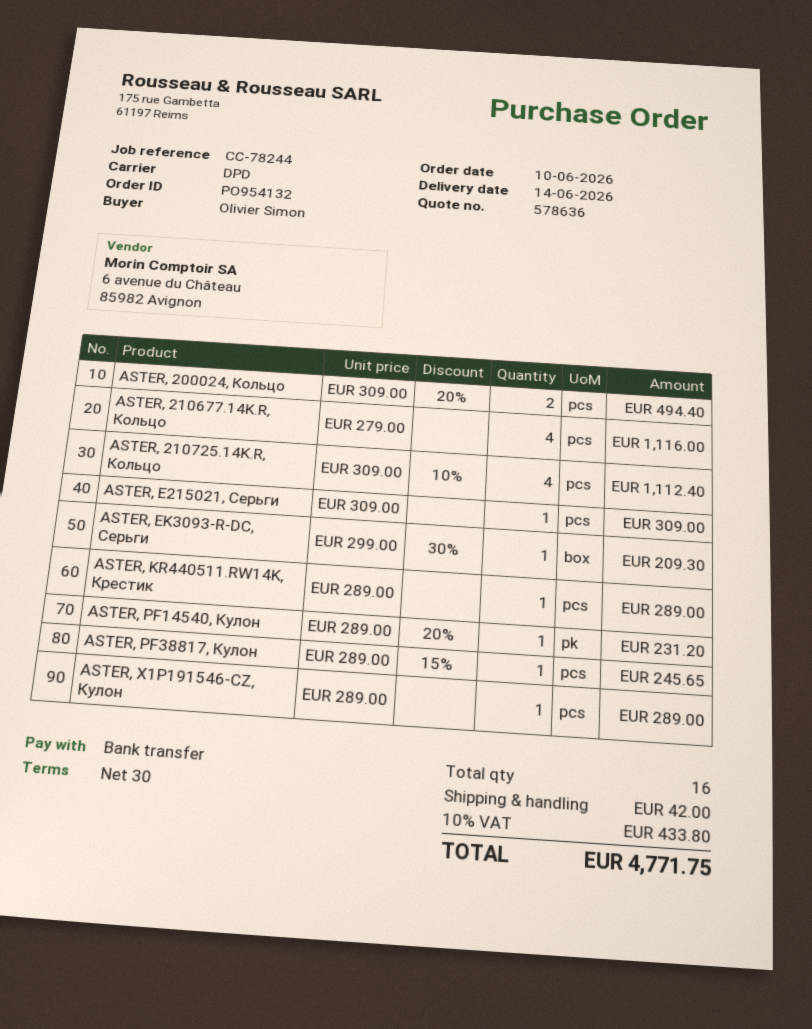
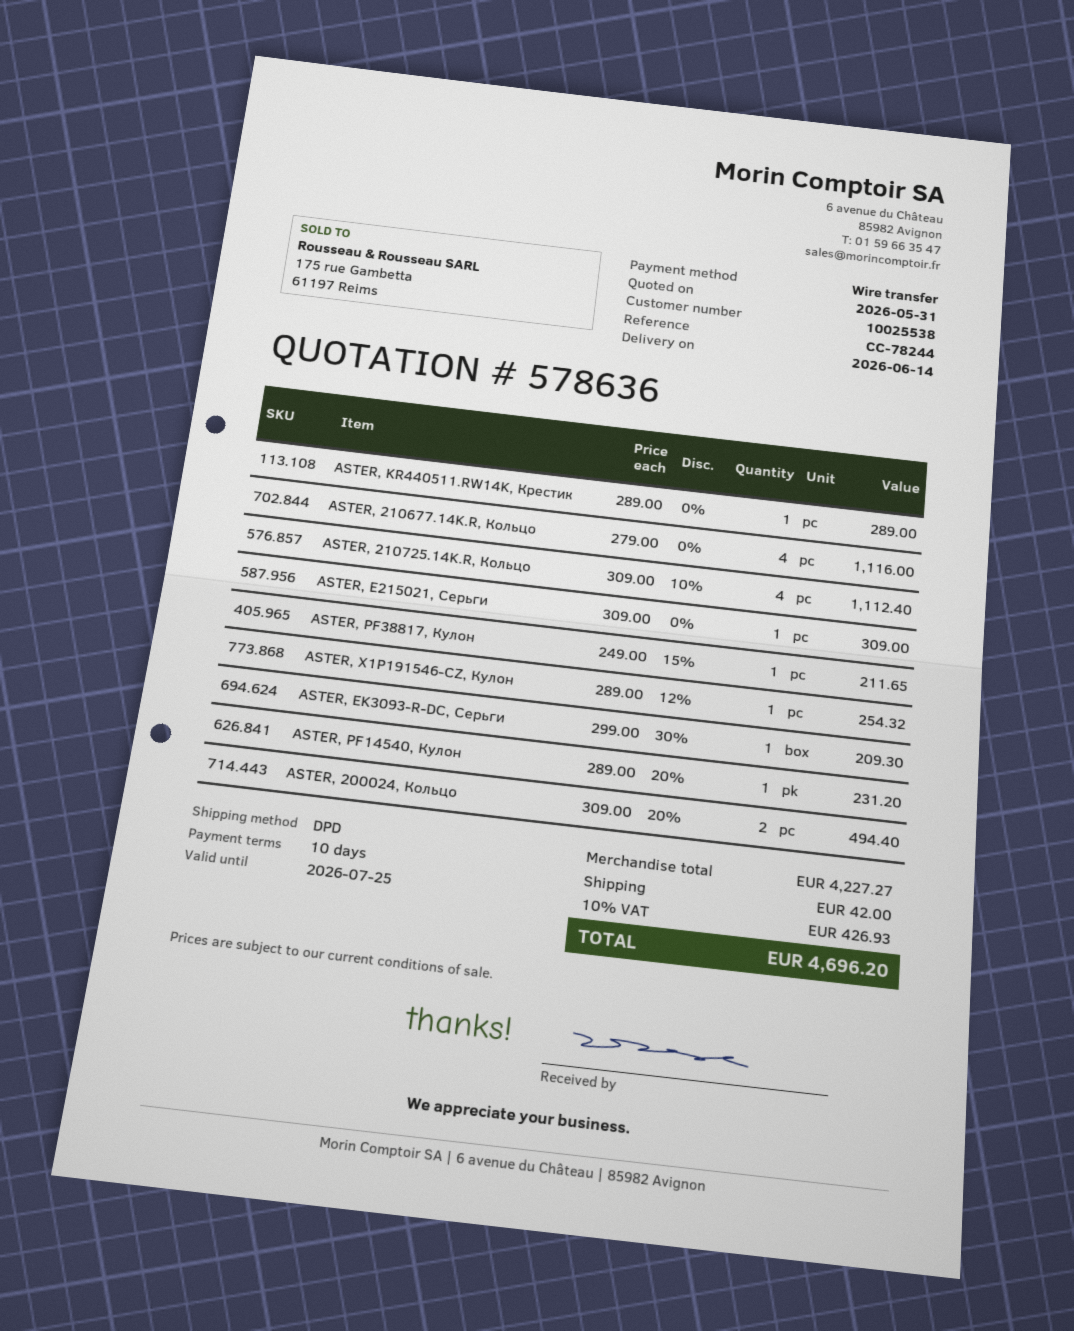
payment terms: 30 days -> 10 days
ASTER, PF38817, Кулон: 1 x 289.00 - 15% = 245.65 -> 1 x 249.00 - 15% = 211.65
ASTER, X1P191546-CZ, Кулон: 1 x 289.00 = 289.00 -> 1 x 289.00 - 12% = 254.32
tax: 10% = 433.80 -> 10% = 426.93
total: 4771.75 -> 4696.20

